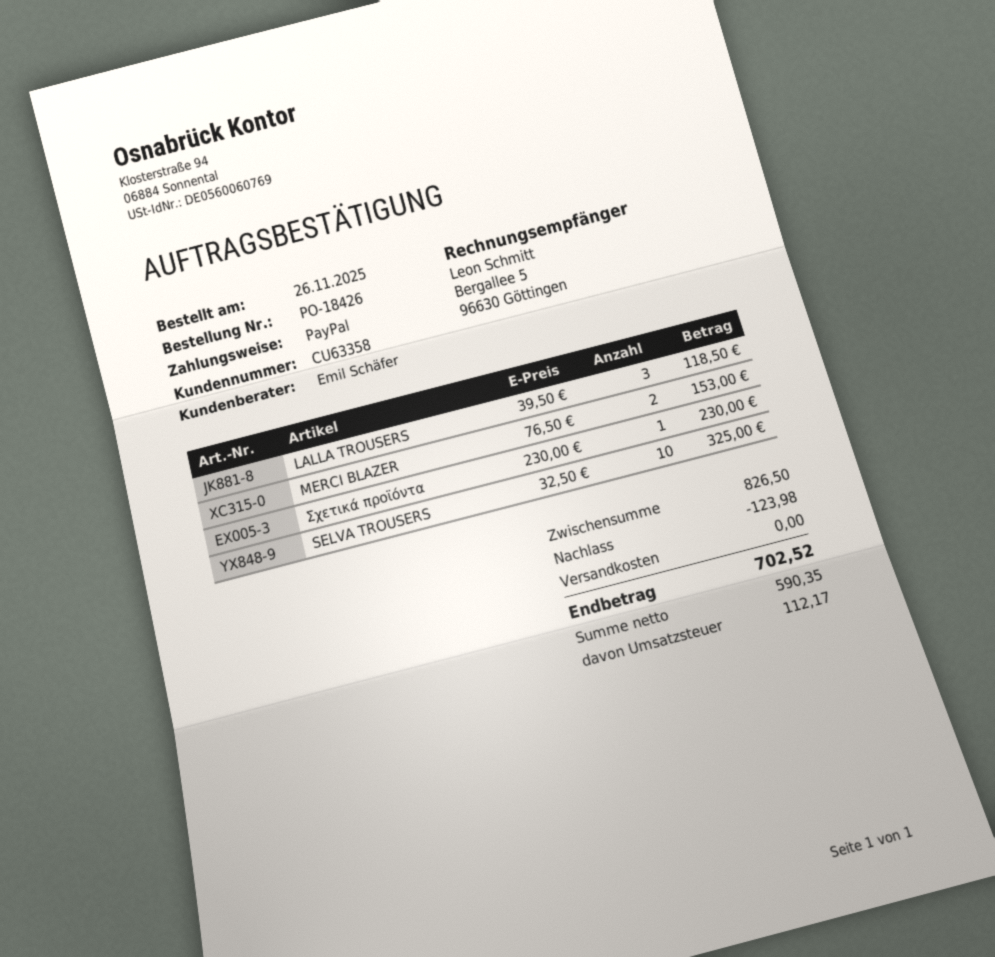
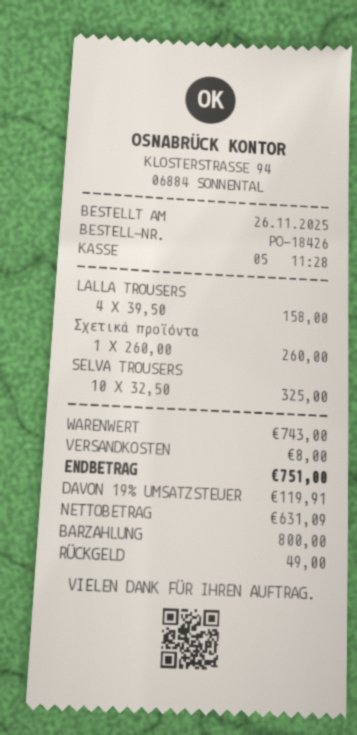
payment method: PayPal -> cash
LALLA TROUSERS: 3 x 39.50 = 118.50 -> 4 x 39.50 = 158.00
MERCI BLAZER: 2 x 76.50 = 153.00 -> none
Σχετικά προϊόντα: 1 x 230.00 = 230.00 -> 1 x 260.00 = 260.00
subtotal: 826.50 -> 743.00
discount: 123.98 -> none
shipping: 0.00 -> 8.00
net: 590.35 -> 631.09
tax: 112.17 -> 119.91
total: 702.52 -> 751.00

